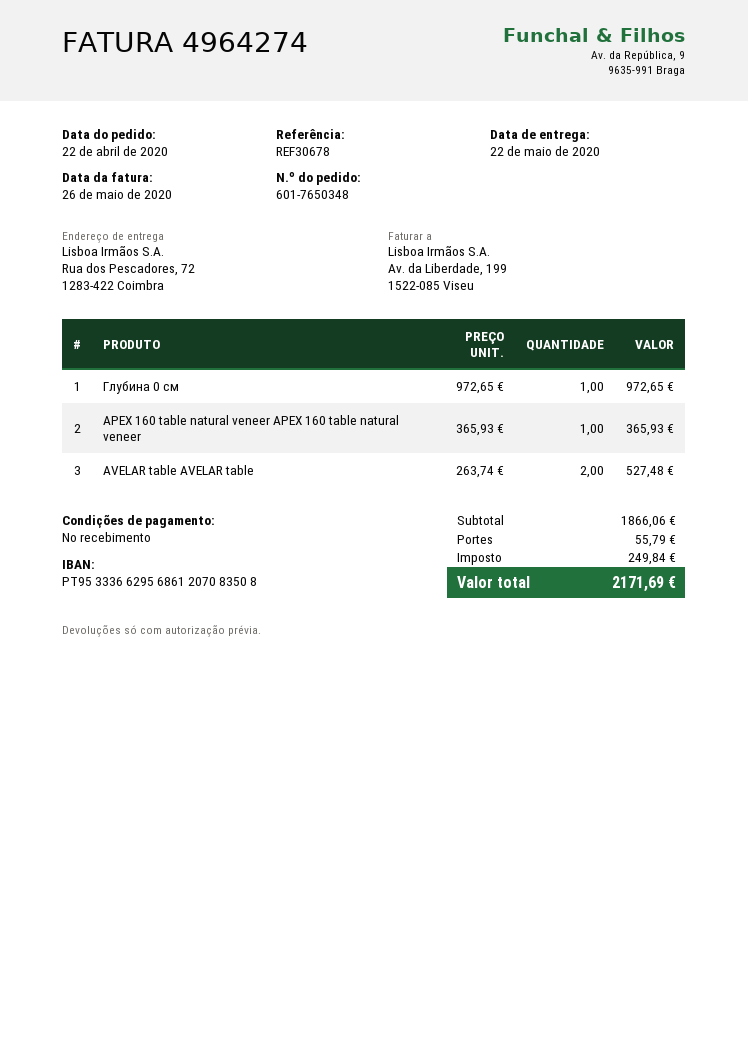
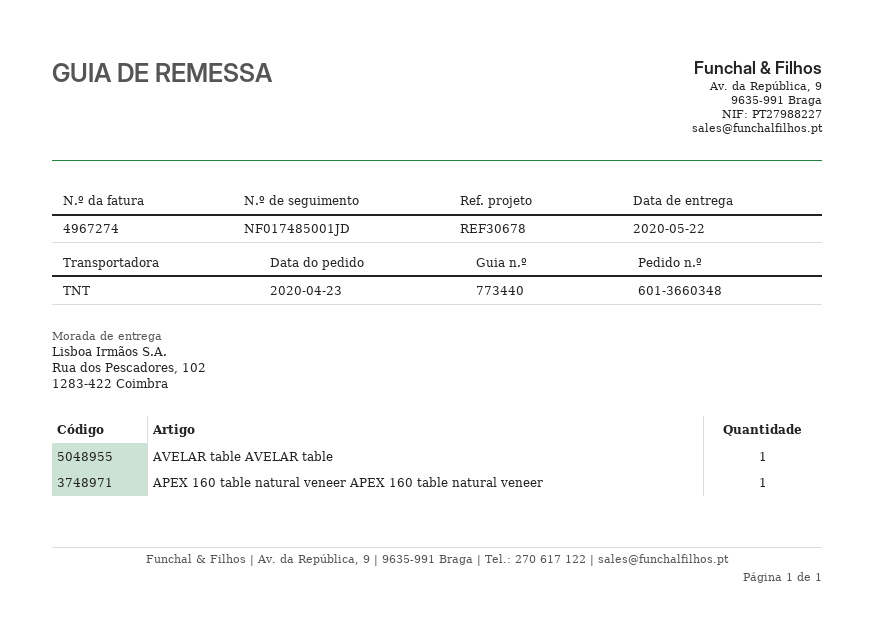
order number: 601-7650348 -> 601-3660348
order date: 2020-04-22 -> 2020-04-23
invoice number: 4964274 -> 4967274
ship to: Rua dos Pescadores, 72, 1283-422 Coimbra -> Rua dos Pescadores, 102, 1283-422 Coimbra
Глубина 0 см: 1 -> none
AVELAR table AVELAR table: 2 -> 1

